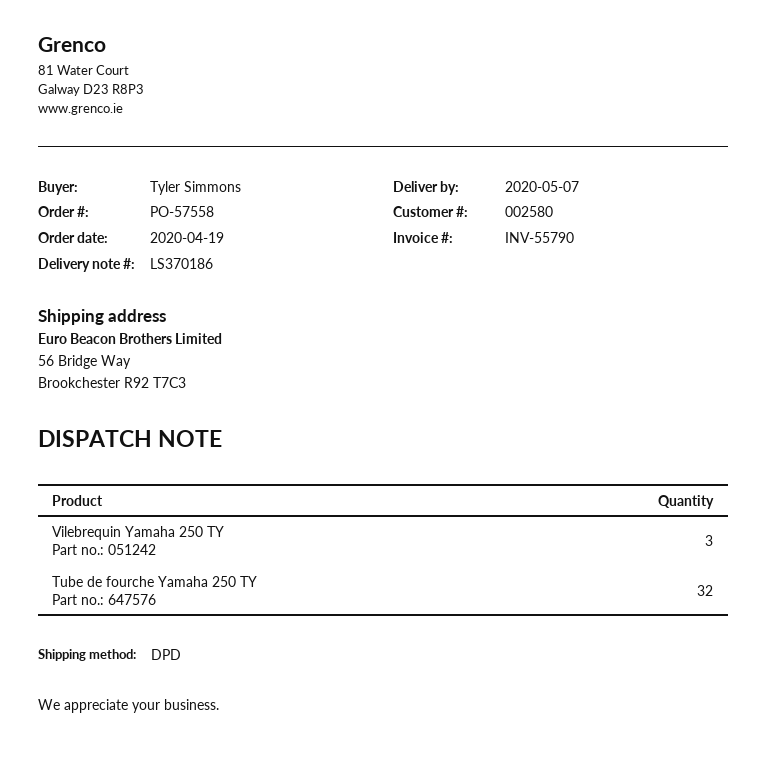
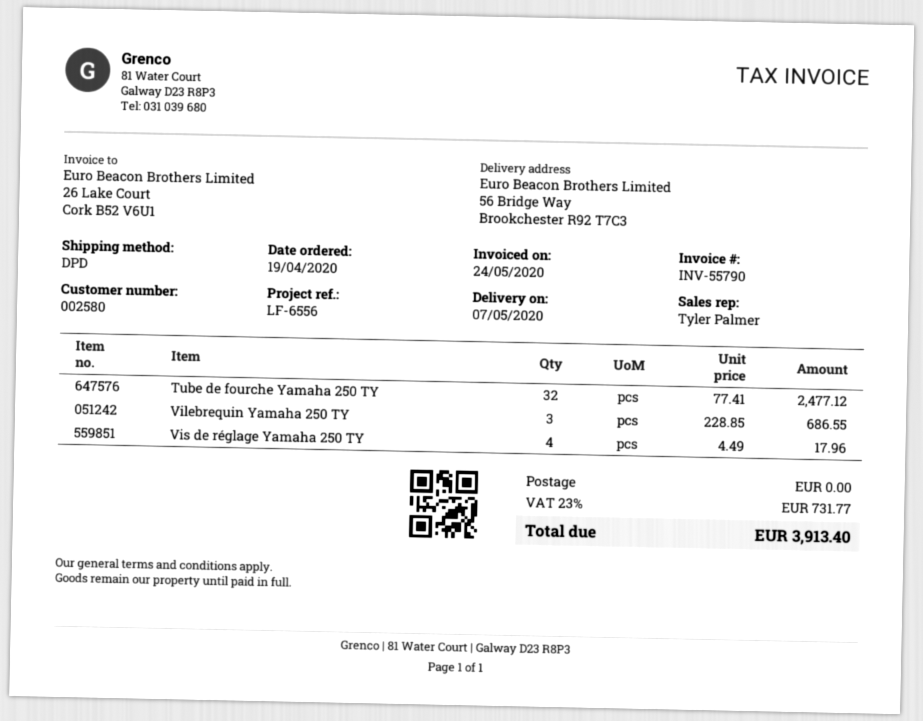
Vis de réglage Yamaha 250 TY: none -> 4

